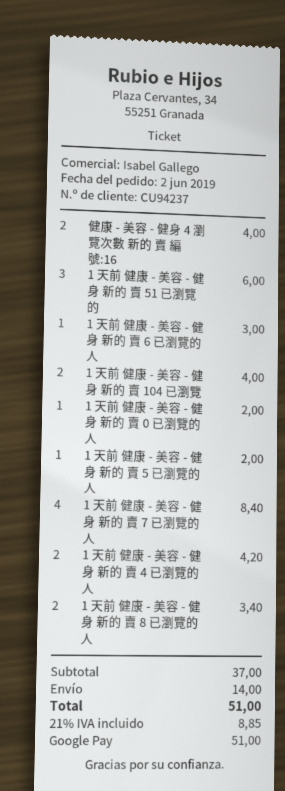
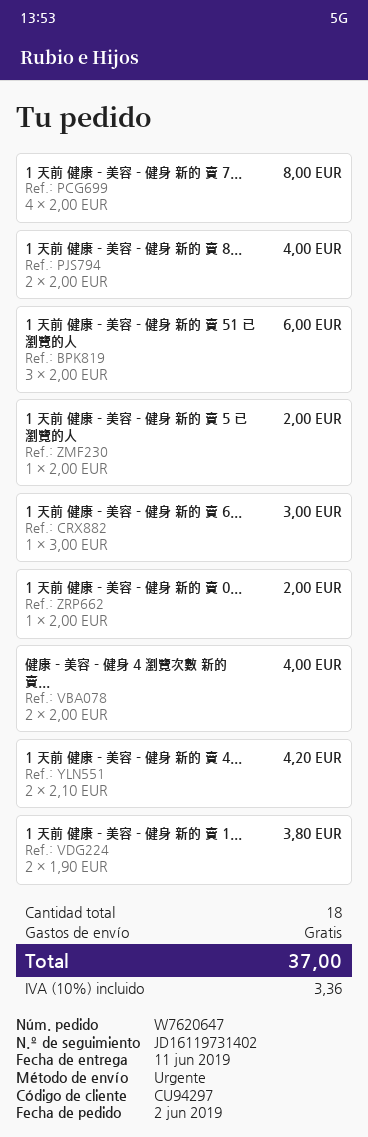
customer number: CU94237 -> CU94297
1 天前 健康 - 美容 - 健身 新的 賣 104 已瀏覽: 2 for 4.00 -> 2 for 3.80
1 天前 健康 - 美容 - 健身 新的 賣 7 已瀏覽的人: 4 for 8.40 -> 4 for 8.00
1 天前 健康 - 美容 - 健身 新的 賣 8 已瀏覽的人: 2 for 3.40 -> 2 for 4.00
shipping: 14.00 -> 0.00
tax: 21% = 8.85 -> 10% = 3.36
total: 51.00 -> 37.00

